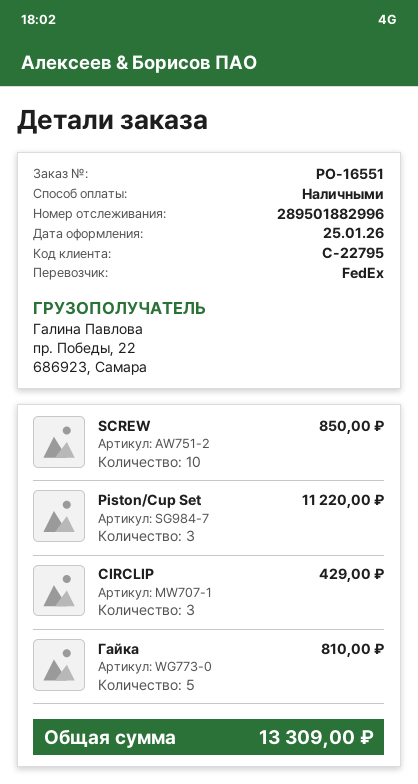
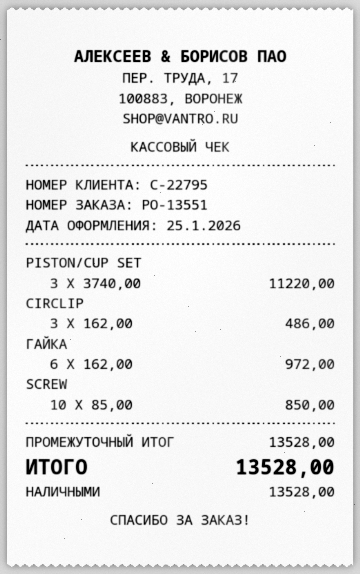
order number: PO-16551 -> PO-13551
CIRCLIP: 3 for 429.00 -> 3 for 486.00
Гайка: 5 for 810.00 -> 6 for 972.00
total: 13309.00 -> 13528.00

